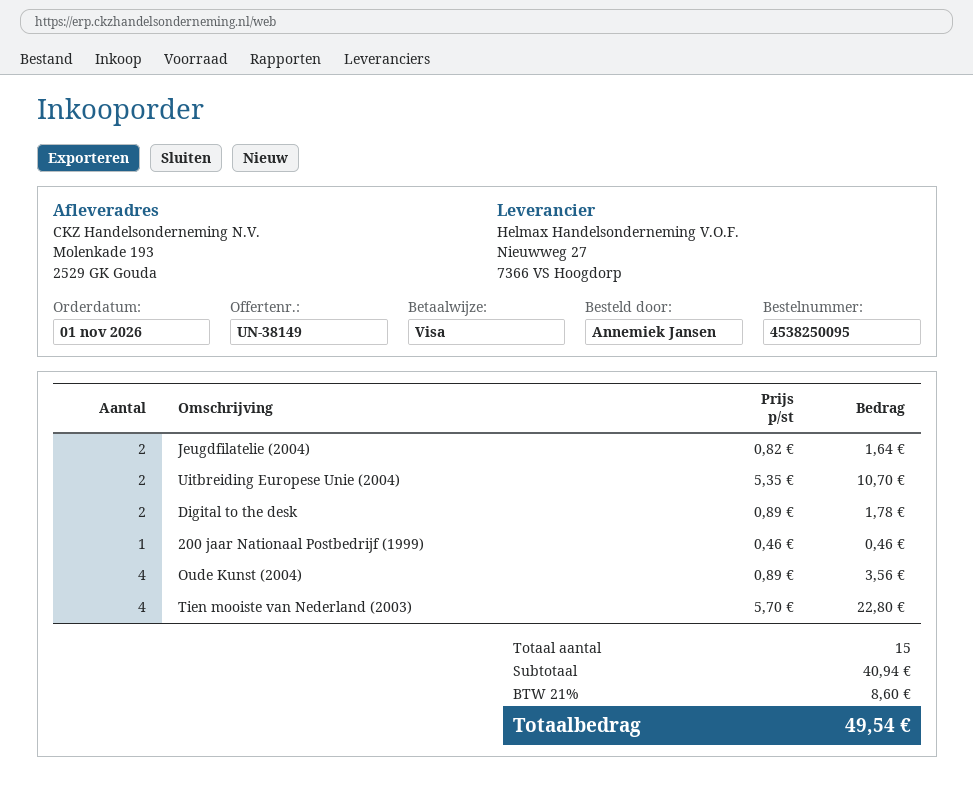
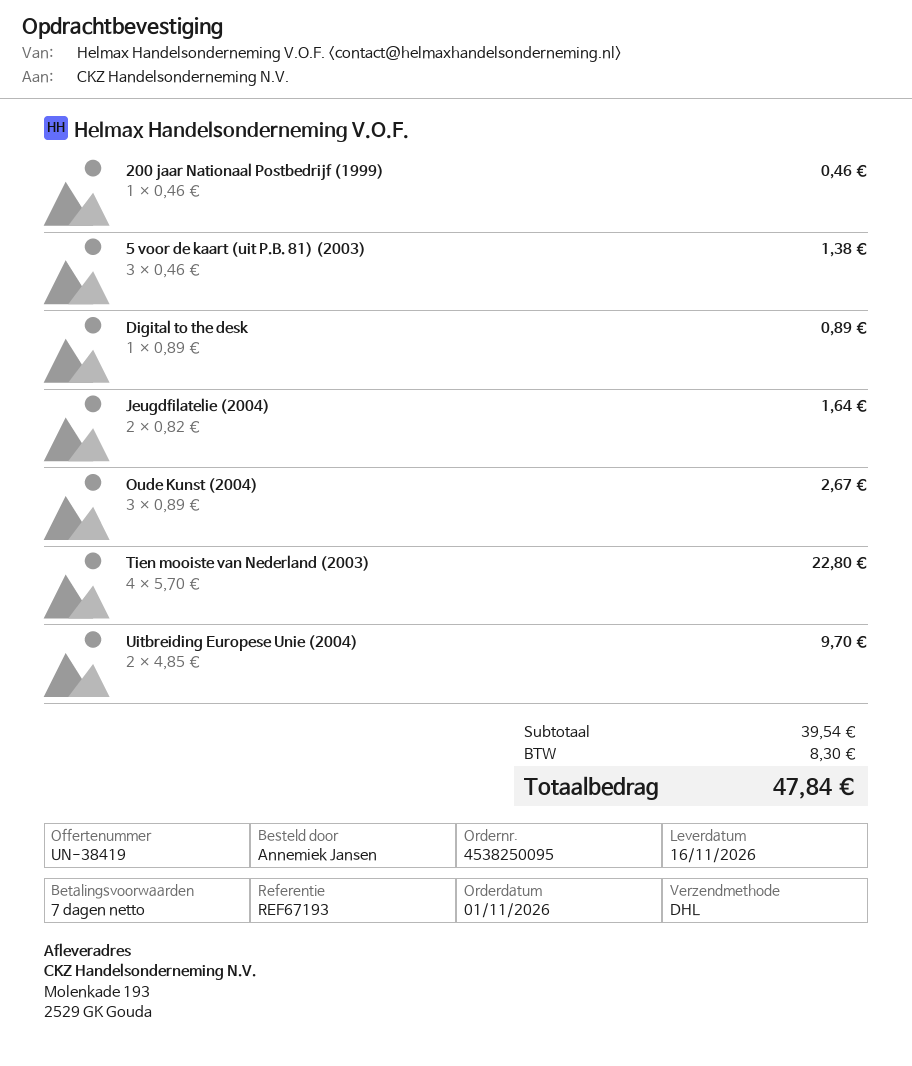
quote number: UN-38149 -> UN-38419
Uitbreiding Europese Unie (2004): 2 x 5.35 = 10.70 -> 2 x 4.85 = 9.70
Digital to the desk: 2 x 0.89 = 1.78 -> 1 x 0.89 = 0.89
Oude Kunst (2004): 4 x 0.89 = 3.56 -> 3 x 0.89 = 2.67
5 voor de kaart (uit P.B. 81) (2003): none -> 3 x 0.46 = 1.38
subtotal: 40.94 -> 39.54
tax: 8.60 -> 8.30
total: 49.54 -> 47.84

